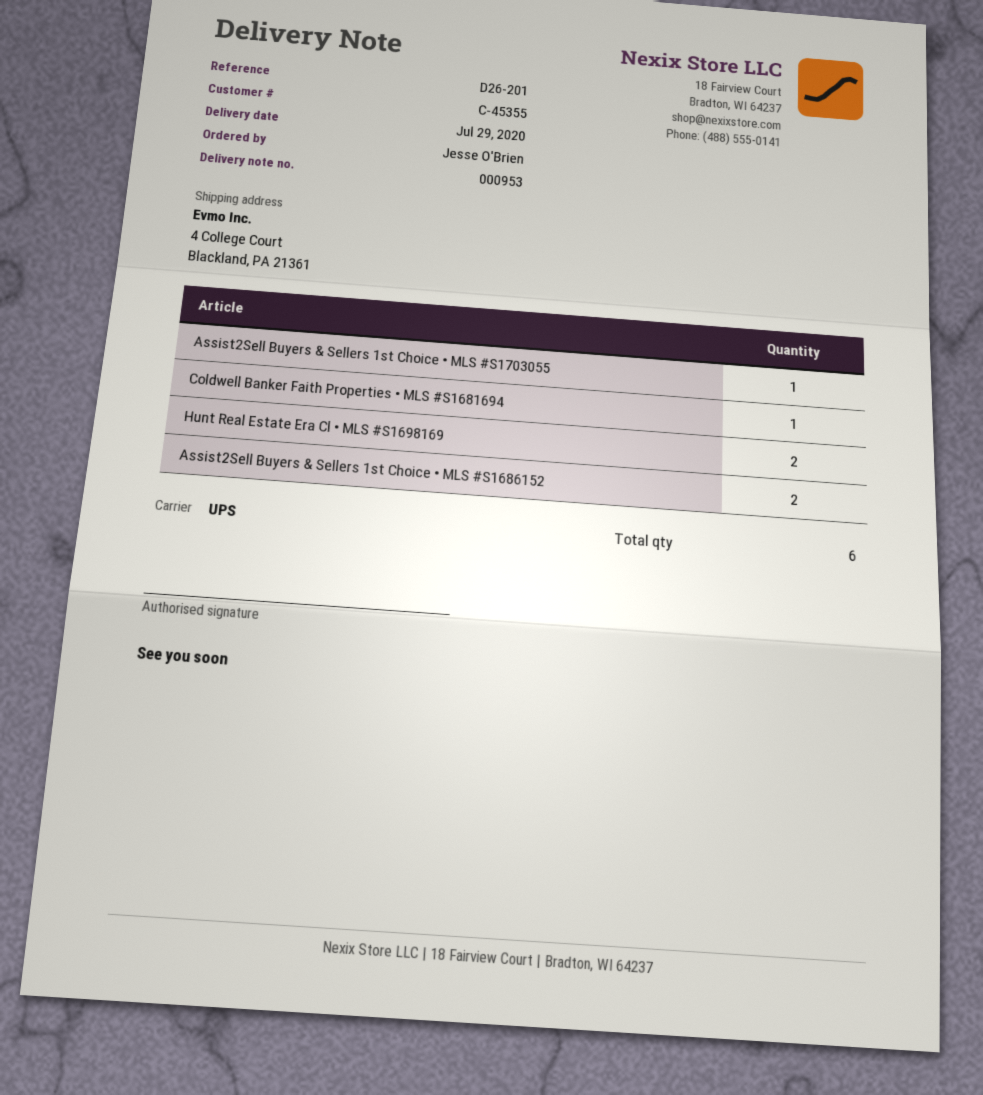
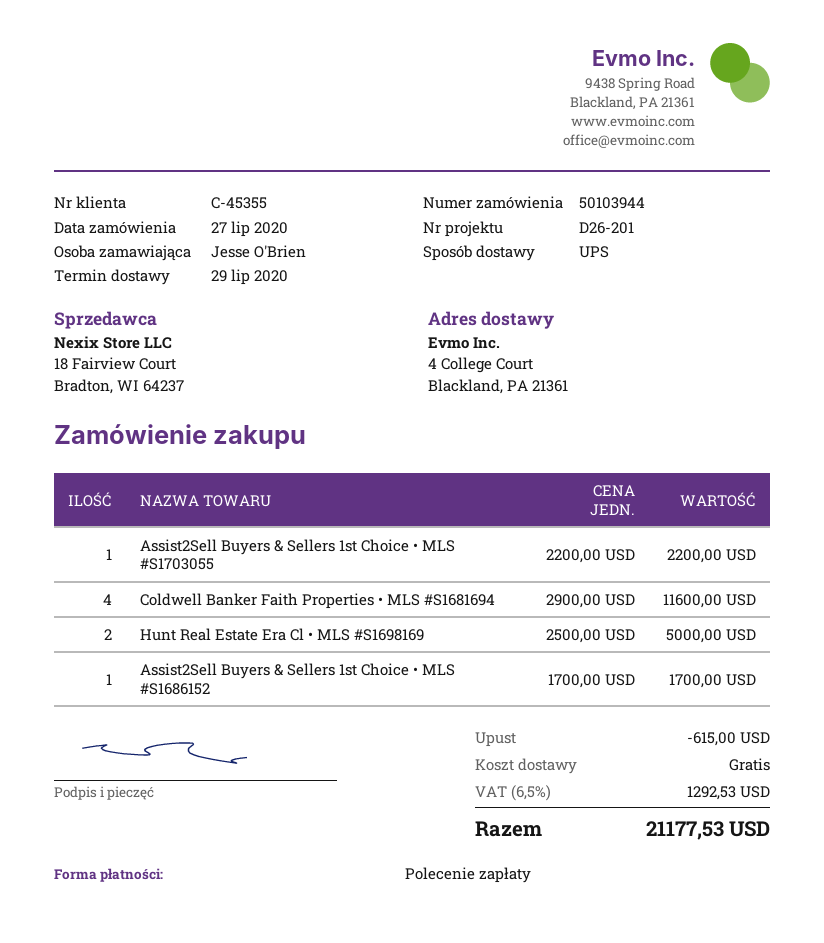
Coldwell Banker Faith Properties • MLS #S1681694: 1 -> 4
Assist2Sell Buyers & Sellers 1st Choice • MLS #S1686152: 2 -> 1

